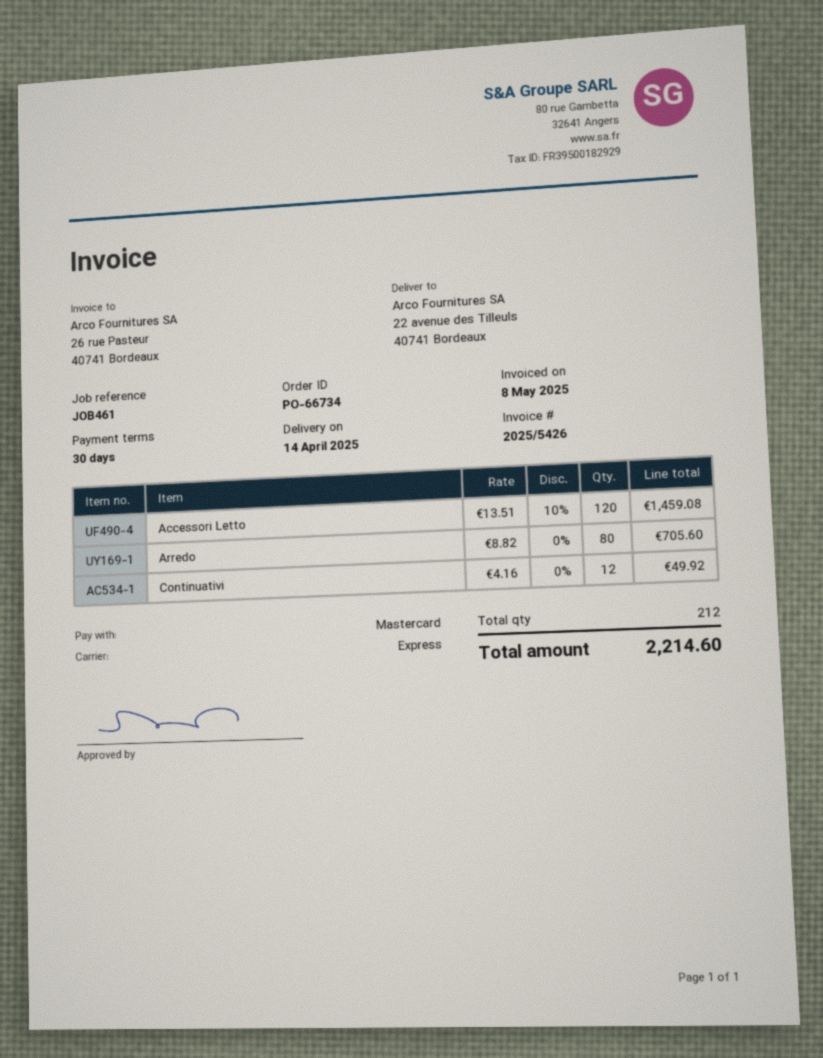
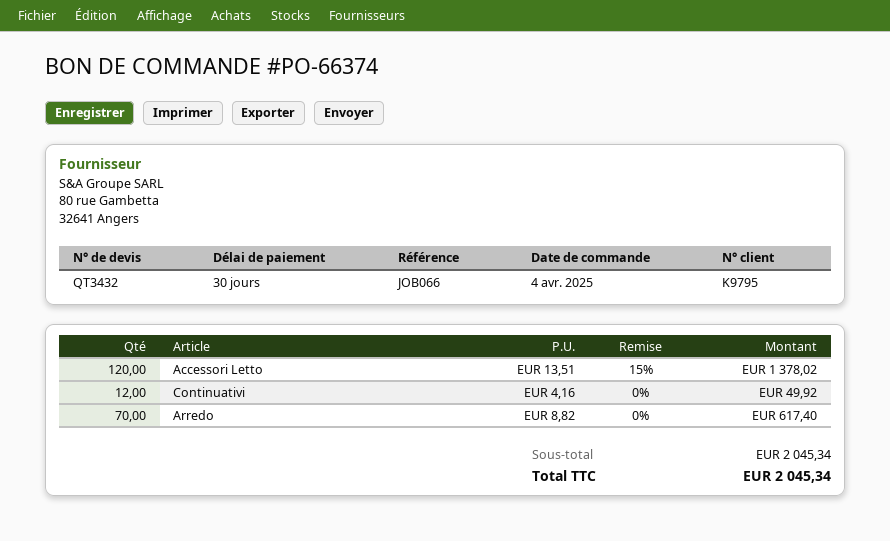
order number: PO-66734 -> PO-66374
reference: JOB461 -> JOB066
Accessori Letto: 120 x 13.51 - 10% = 1459.08 -> 120 x 13.51 - 15% = 1378.02
Arredo: 80 x 8.82 = 705.60 -> 70 x 8.82 = 617.40
total: 2214.60 -> 2045.34

